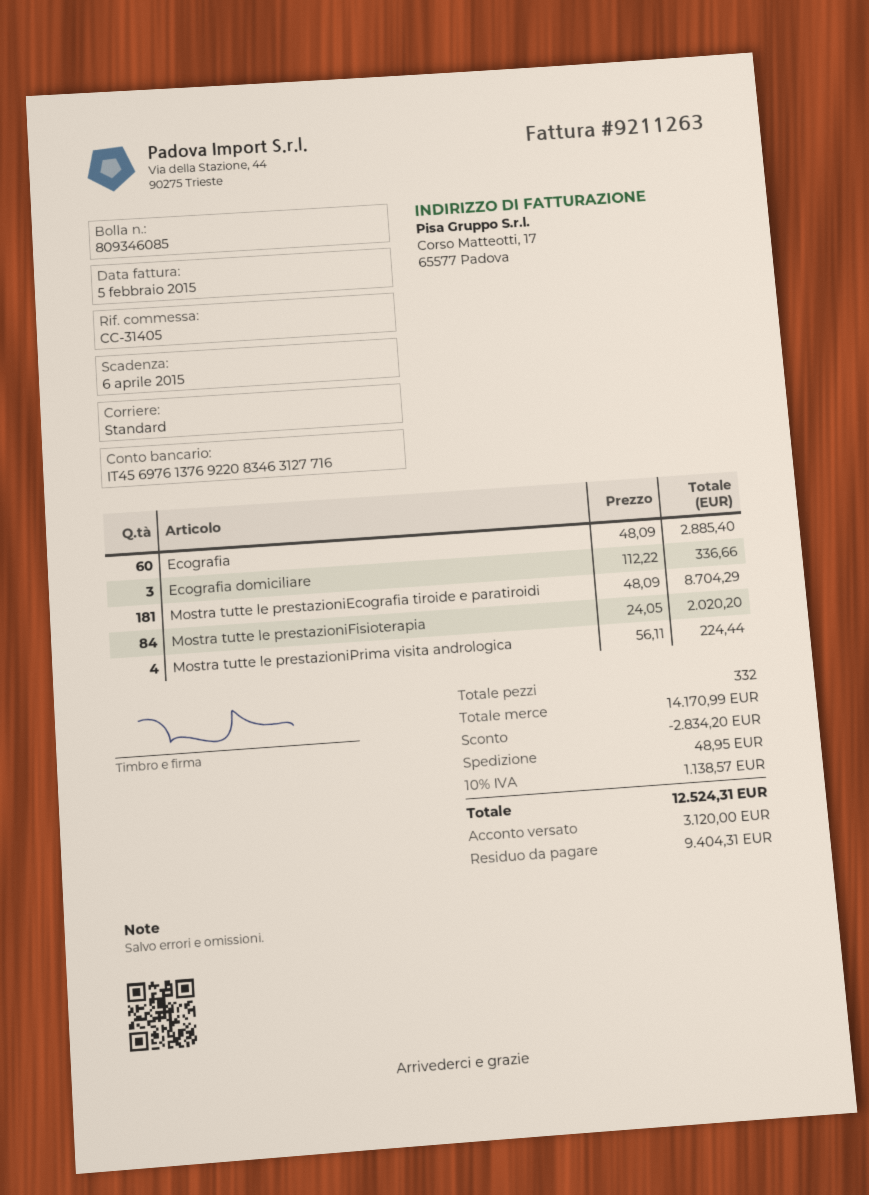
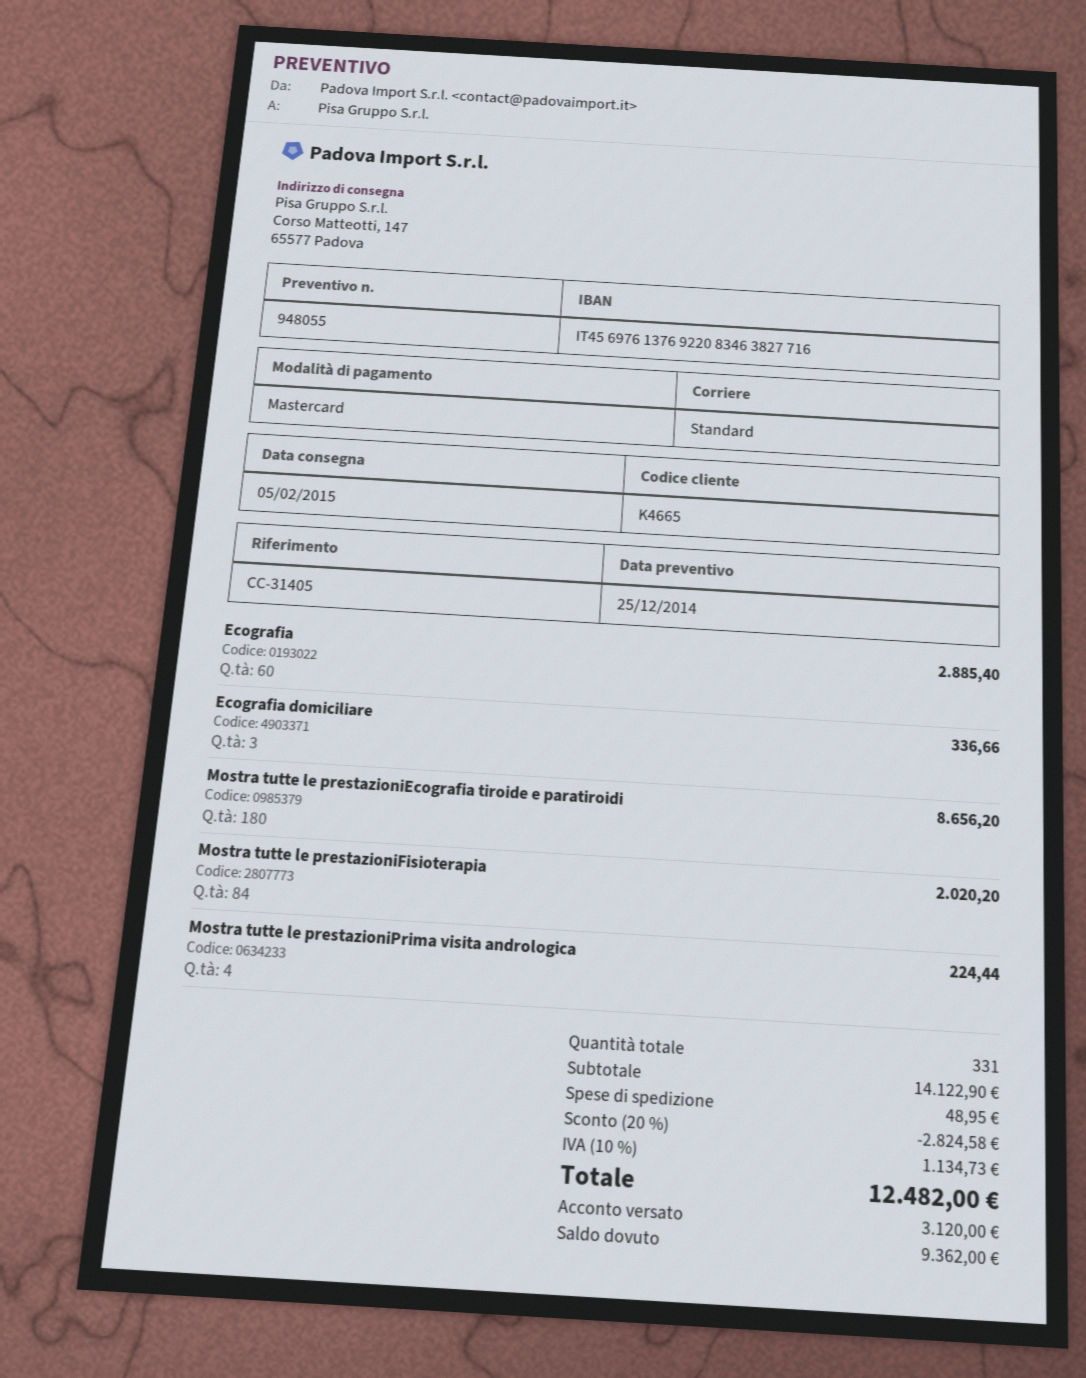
bank account: IT4569761376922083463127716 -> IT4569761376922083463827716
Mostra tutte le prestazioniEcografia tiroide e paratiroidi: 181 for 8704.29 -> 180 for 8656.20
total quantity: 332 -> 331
subtotal: 14170.99 -> 14122.90
discount: 2834.20 -> 2824.58
tax: 10% = 1138.57 -> 10% = 1134.73
total: 12524.31 -> 12482.00
balance: 9404.31 -> 9362.00

